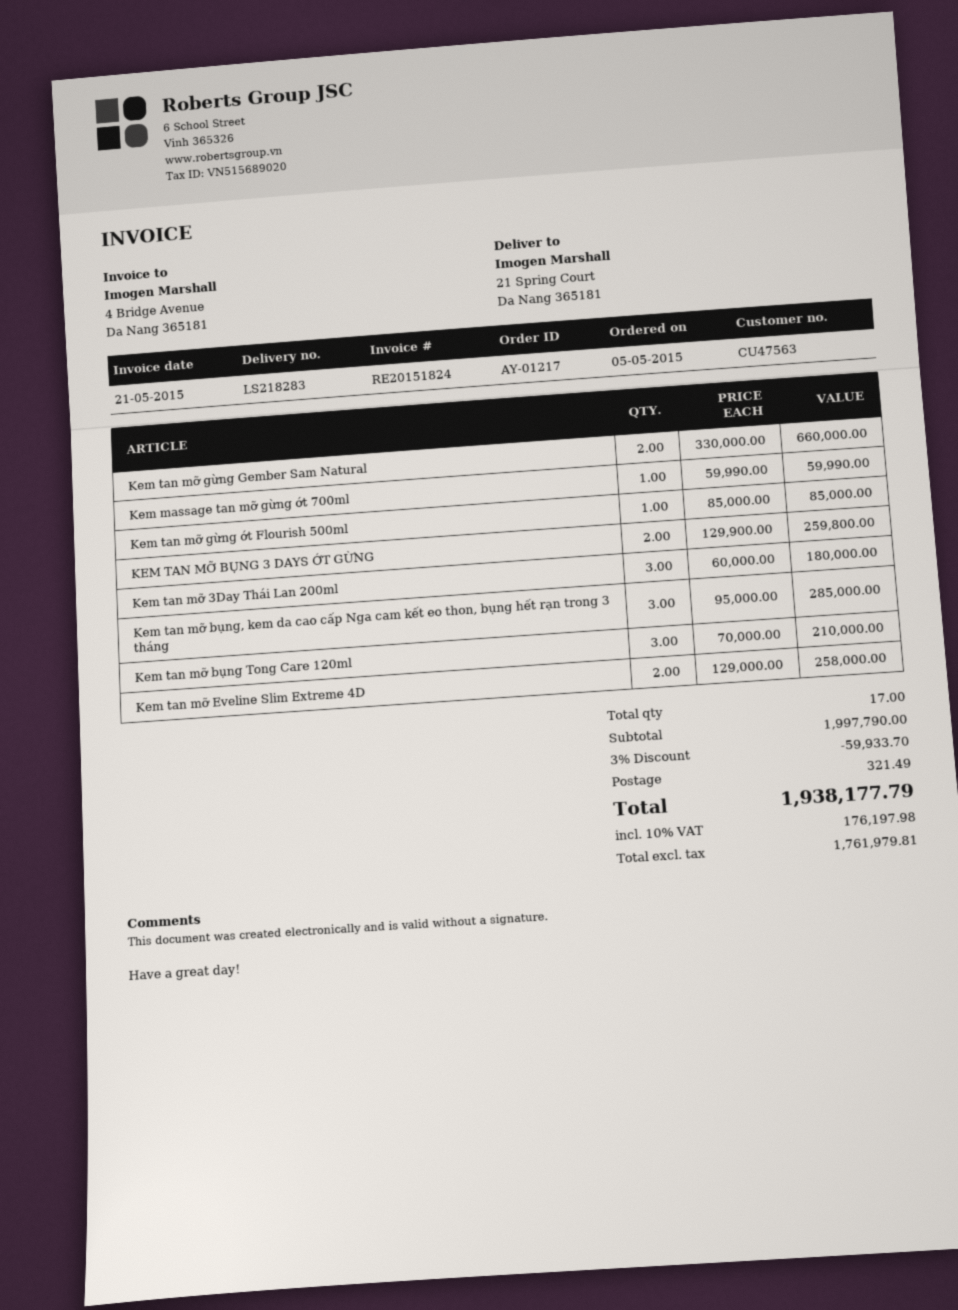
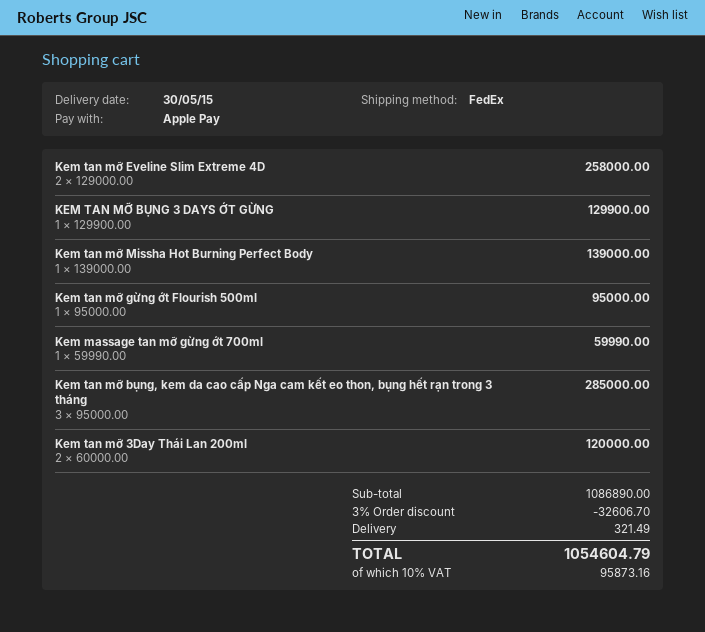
Kem tan mỡ gừng Gember Sam Natural: 2 x 330000.00 = 660000.00 -> none
Kem tan mỡ gừng ớt Flourish 500ml: 1 x 85000.00 = 85000.00 -> 1 x 95000.00 = 95000.00
KEM TAN MỠ BỤNG 3 DAYS ỚT GỪNG: 2 x 129900.00 = 259800.00 -> 1 x 129900.00 = 129900.00
Kem tan mỡ 3Day Thái Lan 200ml: 3 x 60000.00 = 180000.00 -> 2 x 60000.00 = 120000.00
Kem tan mỡ bụng Tong Care 120ml: 3 x 70000.00 = 210000.00 -> none
Kem tan mỡ Missha Hot Burning Perfect Body: none -> 1 x 139000.00 = 139000.00
subtotal: 1997790.00 -> 1086890.00
discount: 3% = 59933.70 -> 3% = 32606.70
tax: 10% = 176197.98 -> 10% = 95873.16
total: 1938177.79 -> 1054604.79

